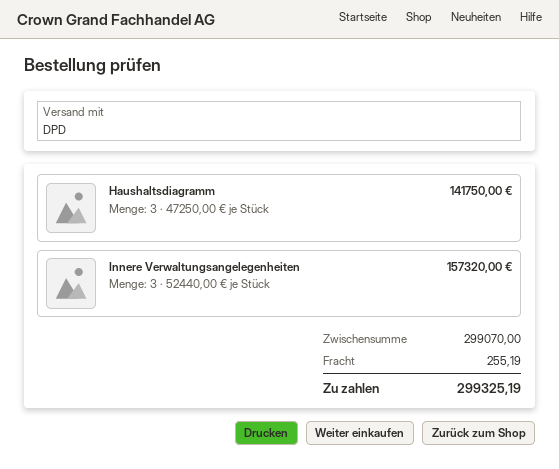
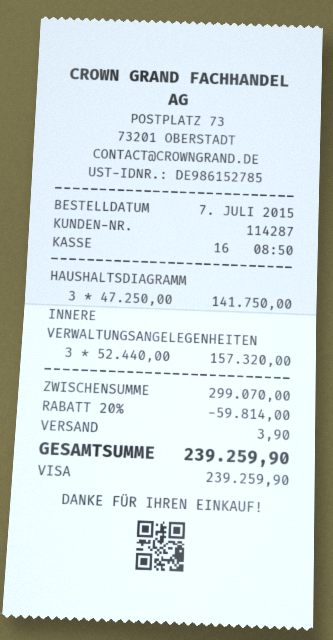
discount: none -> 20% = 59814.00
shipping: 255.19 -> 3.90
total: 299325.19 -> 239259.90

